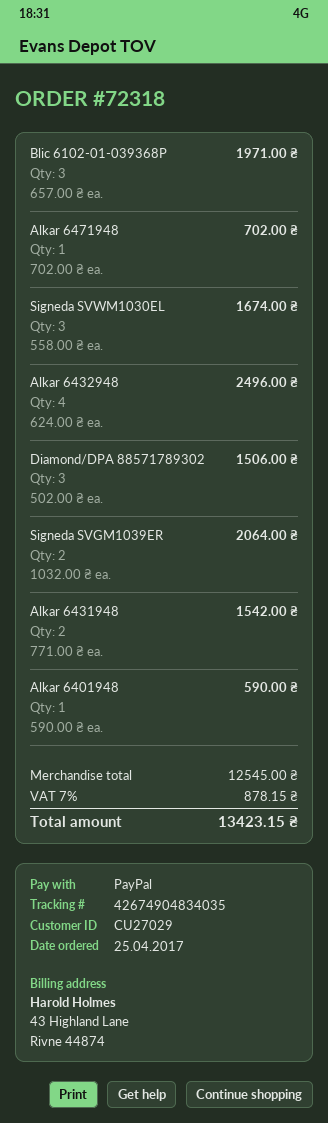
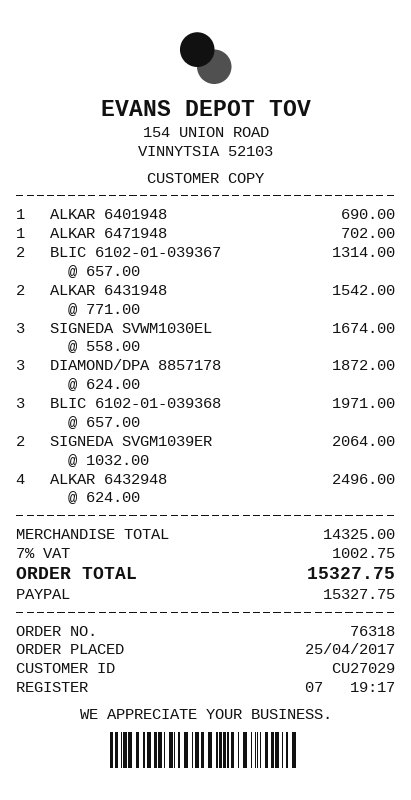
order number: 72318 -> 76318
Diamond/DPA 88571789302: 3 x 502.00 = 1506.00 -> 3 x 624.00 = 1872.00
Alkar 6401948: 1 x 590.00 = 590.00 -> 1 x 690.00 = 690.00
BLIC 6102-01-039367: none -> 2 x 657.00 = 1314.00
subtotal: 12545.00 -> 14325.00
tax: 7% = 878.15 -> 7% = 1002.75
total: 13423.15 -> 15327.75

